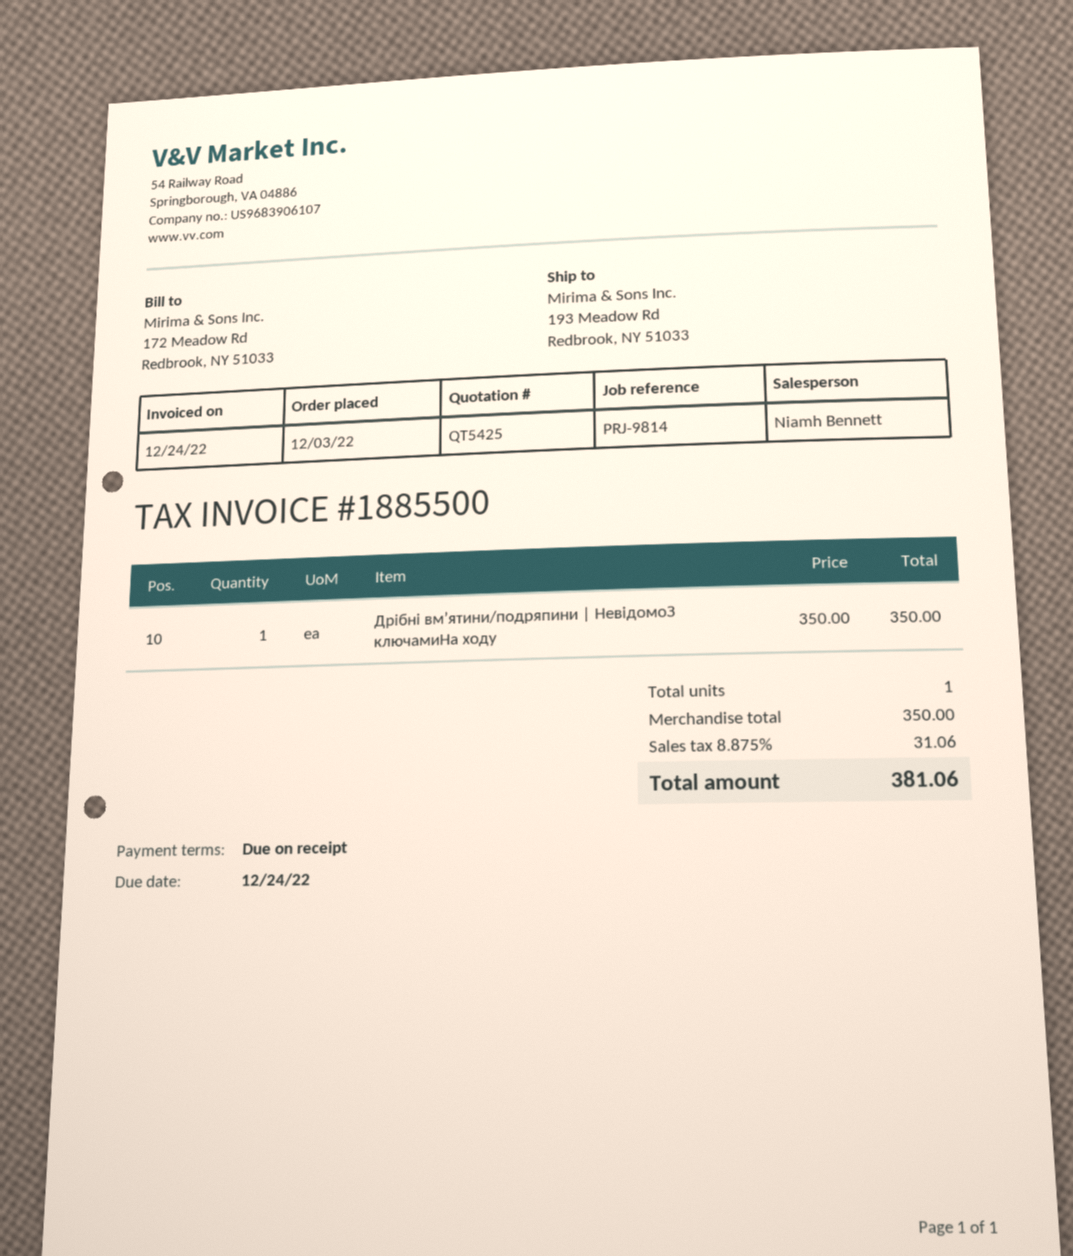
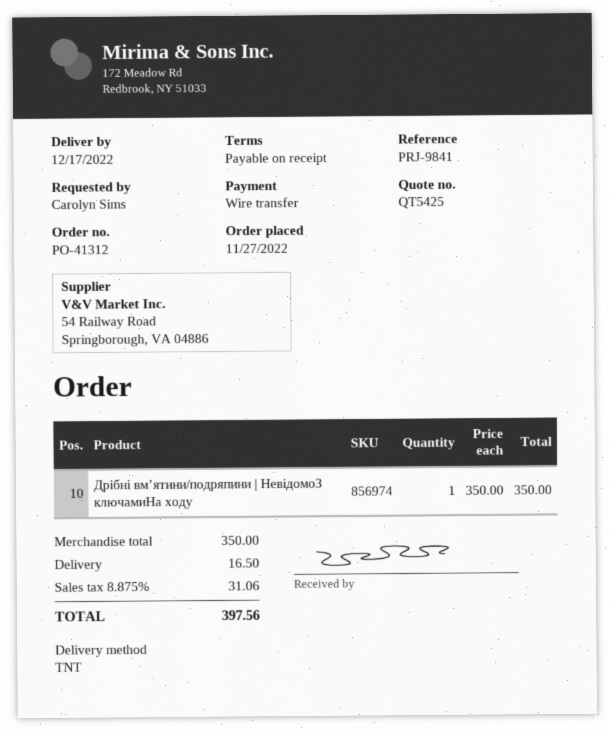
order date: 2022-12-03 -> 2022-11-27
reference: PRJ-9814 -> PRJ-9841
shipping: none -> 16.50
total: 381.06 -> 397.56

